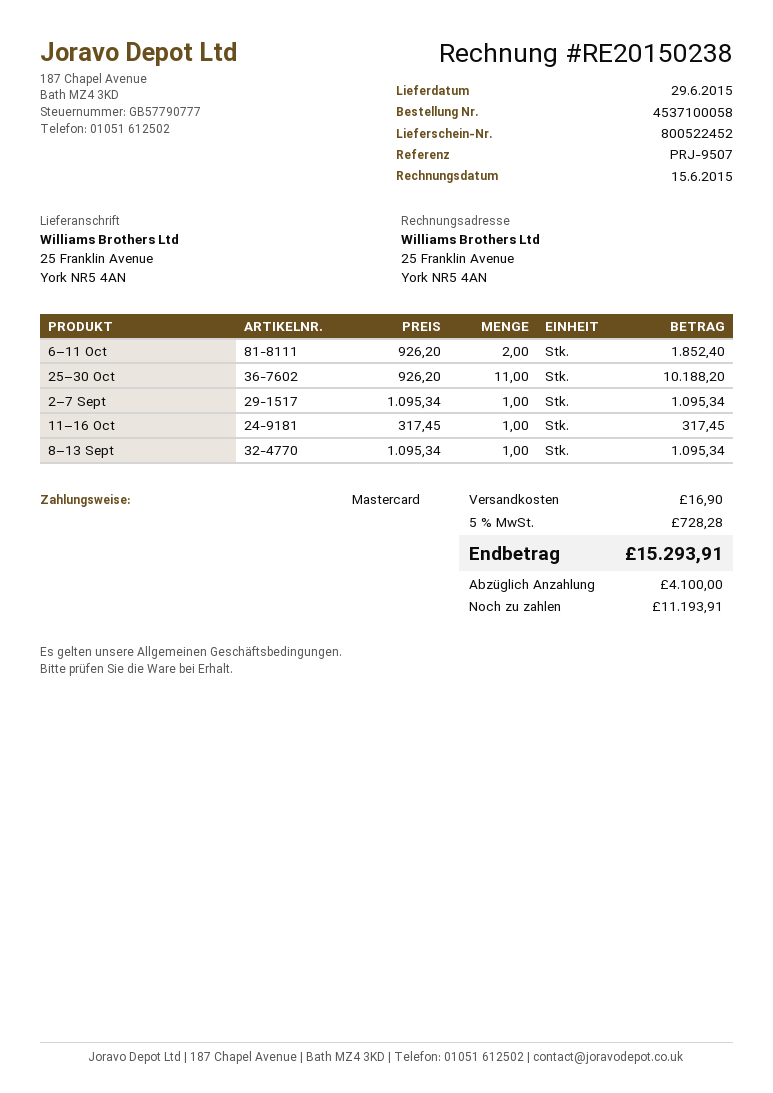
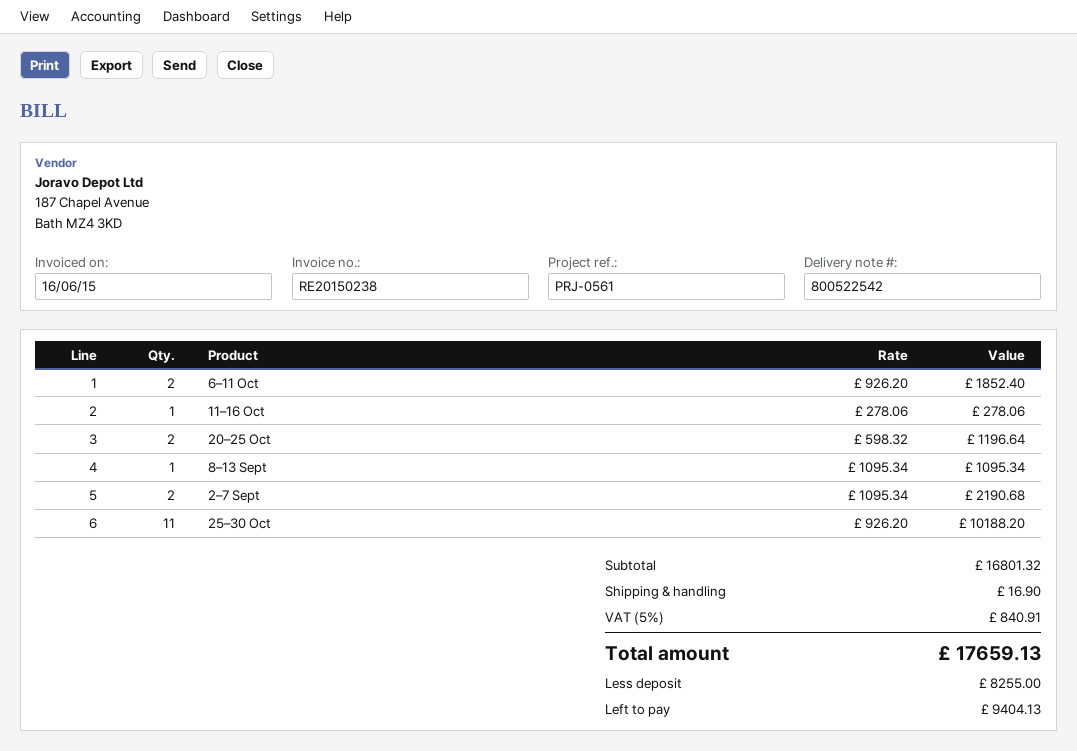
delivery note number: 800522452 -> 800522542
invoice date: 2015-06-15 -> 2015-06-16
reference: PRJ-9507 -> PRJ-0561
2–7 Sept: 1 x 1095.34 = 1095.34 -> 2 x 1095.34 = 2190.68
11–16 Oct: 1 x 317.45 = 317.45 -> 1 x 278.06 = 278.06
20–25 Oct: none -> 2 x 598.32 = 1196.64
tax: 5% = 728.28 -> 5% = 840.91
total: 15293.91 -> 17659.13
deposit: 4100.00 -> 8255.00
balance: 11193.91 -> 9404.13

